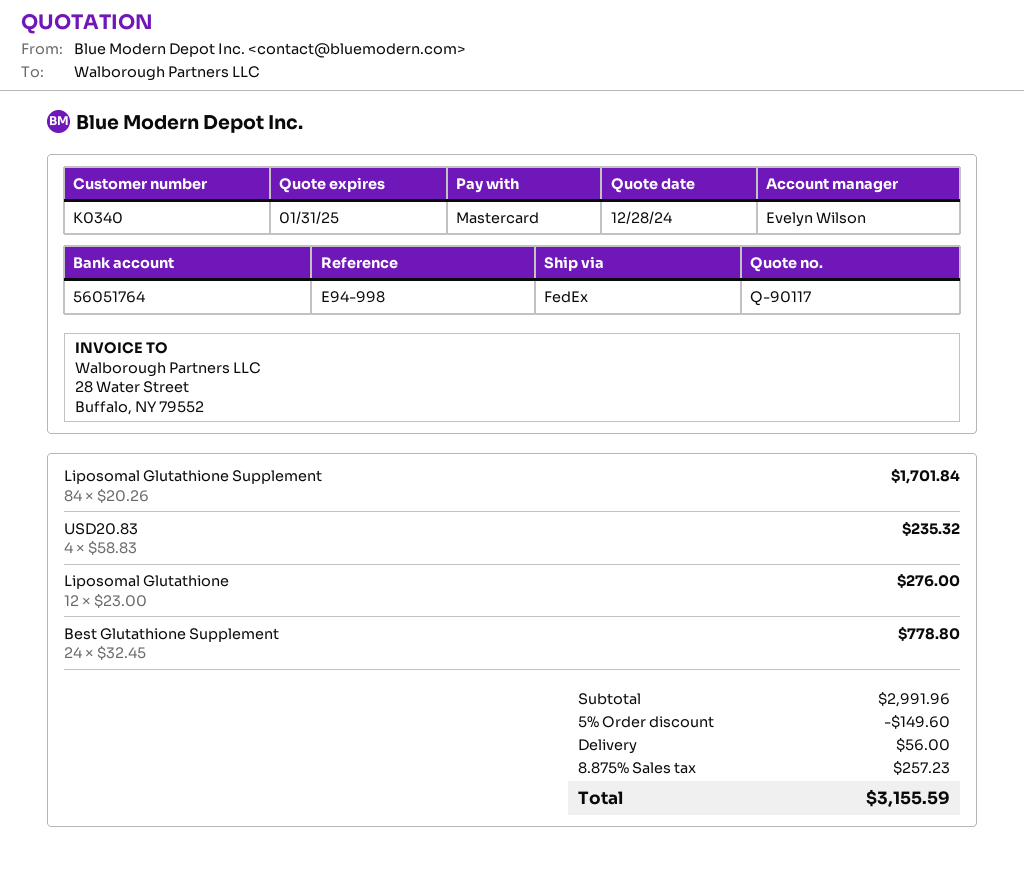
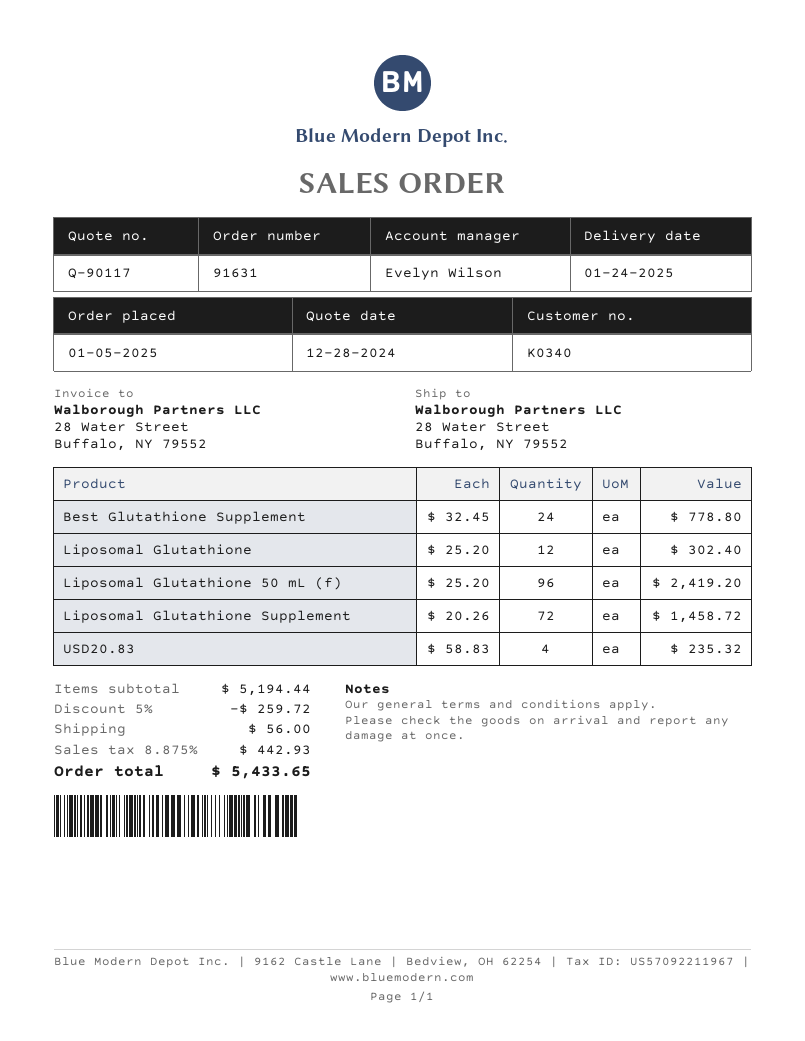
Liposomal Glutathione Supplement: 84 x 20.26 = 1701.84 -> 72 x 20.26 = 1458.72
Liposomal Glutathione: 12 x 23.00 = 276.00 -> 12 x 25.20 = 302.40
Liposomal Glutathione 50 mL (f): none -> 96 x 25.20 = 2419.20
subtotal: 2991.96 -> 5194.44
discount: 5% = 149.60 -> 5% = 259.72
tax: 8.875% = 257.23 -> 8.875% = 442.93
total: 3155.59 -> 5433.65

